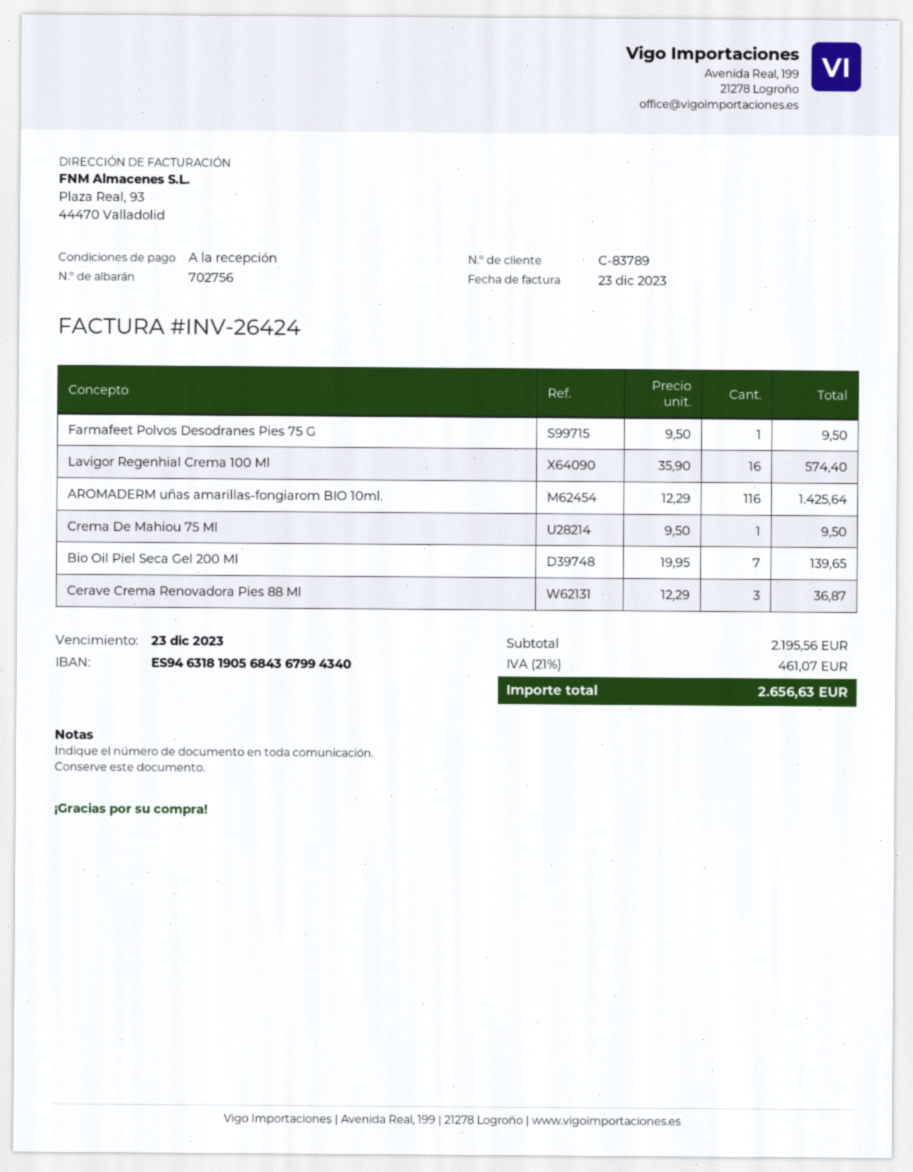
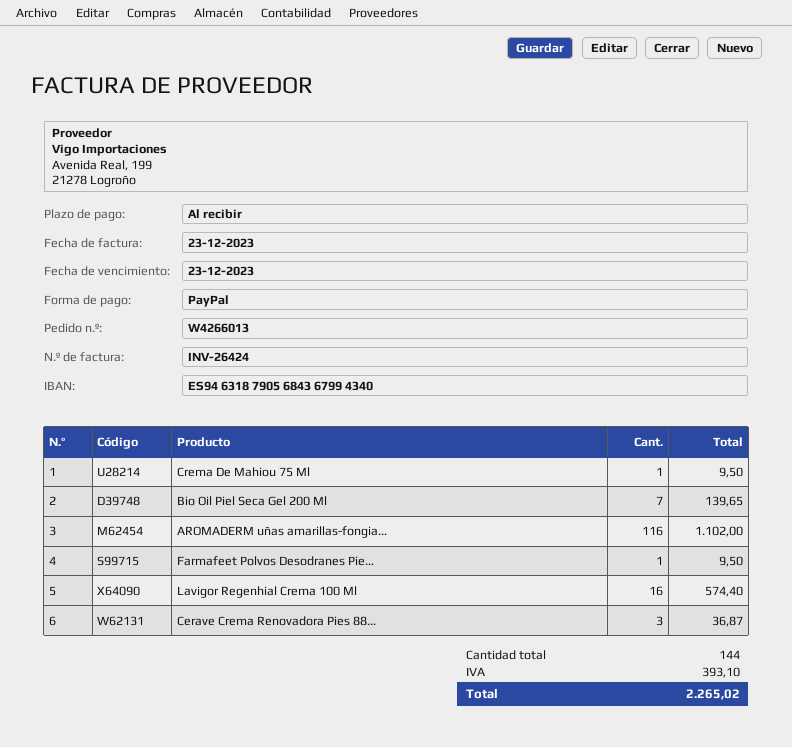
bank account: ES9463181905684367994340 -> ES9463187905684367994340
AROMADERM uñas amarillas-fongiarom BIO 10ml.: 116 for 1425.64 -> 116 for 1102.00
tax: 461.07 -> 393.10
total: 2656.63 -> 2265.02

